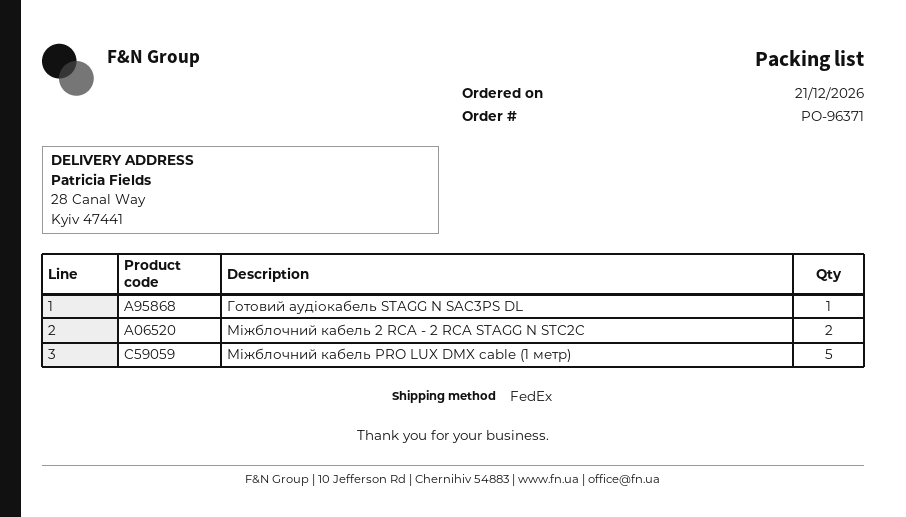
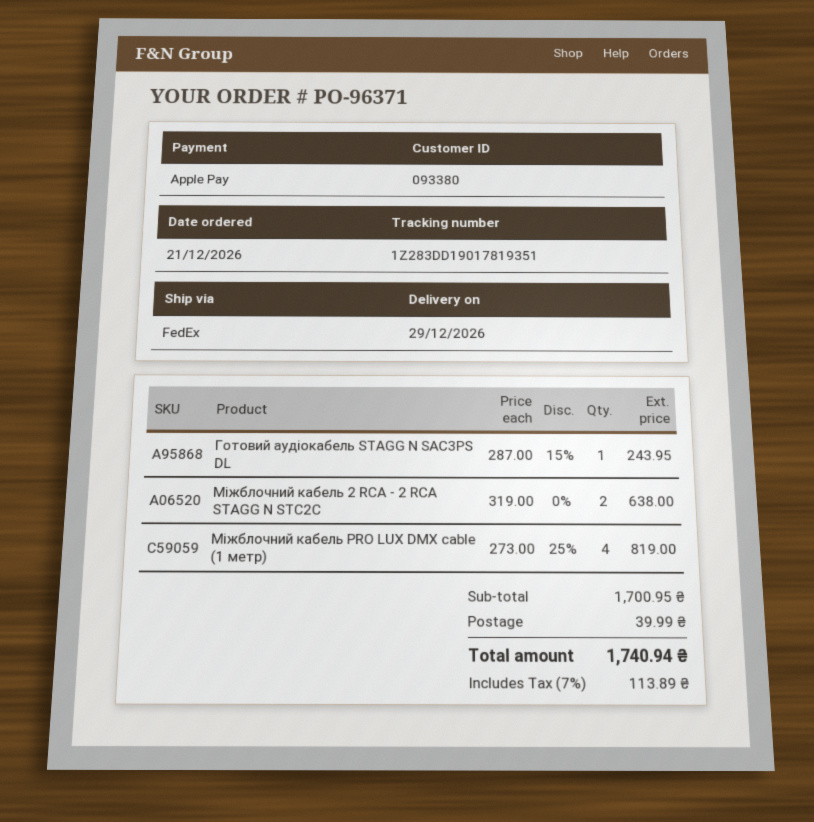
Міжблочний кабель PRO LUX DMX cable (1 метр): 5 -> 4

